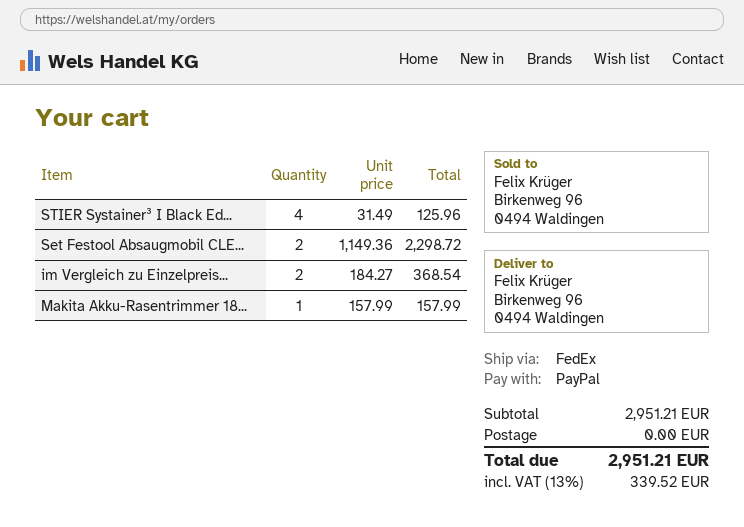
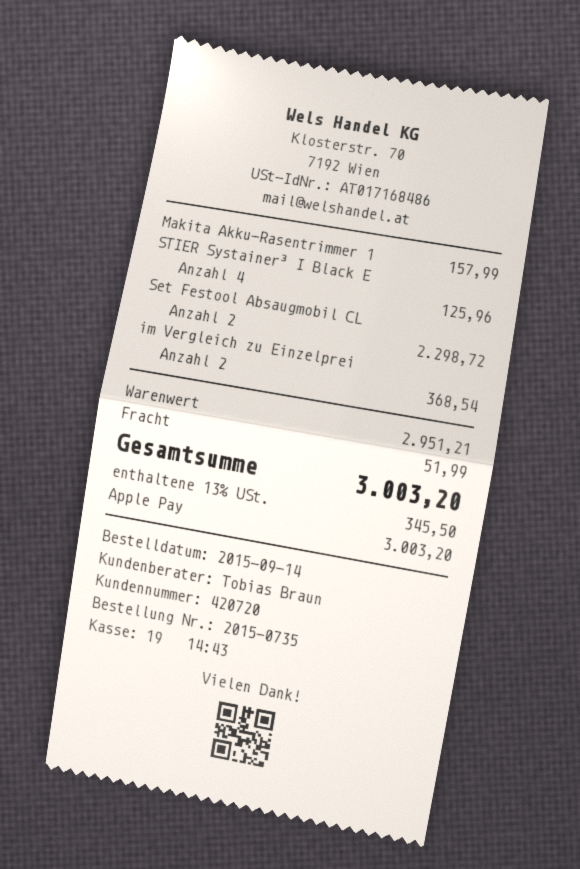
payment method: PayPal -> Apple Pay
shipping: 0.00 -> 51.99
tax: 13% = 339.52 -> 13% = 345.50
total: 2951.21 -> 3003.20

